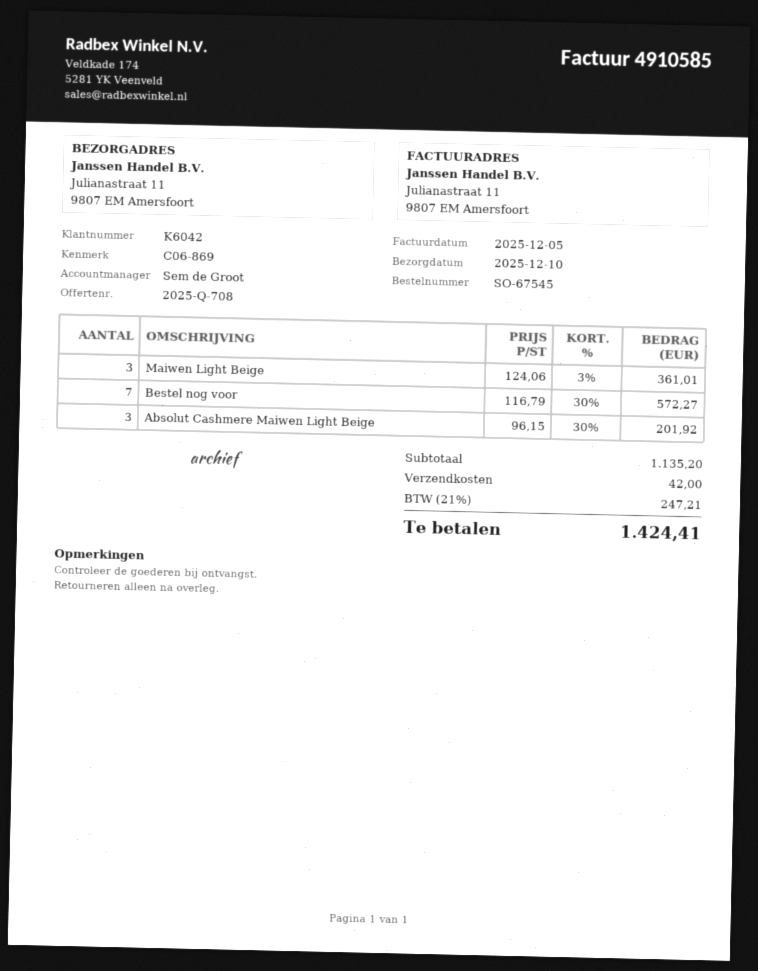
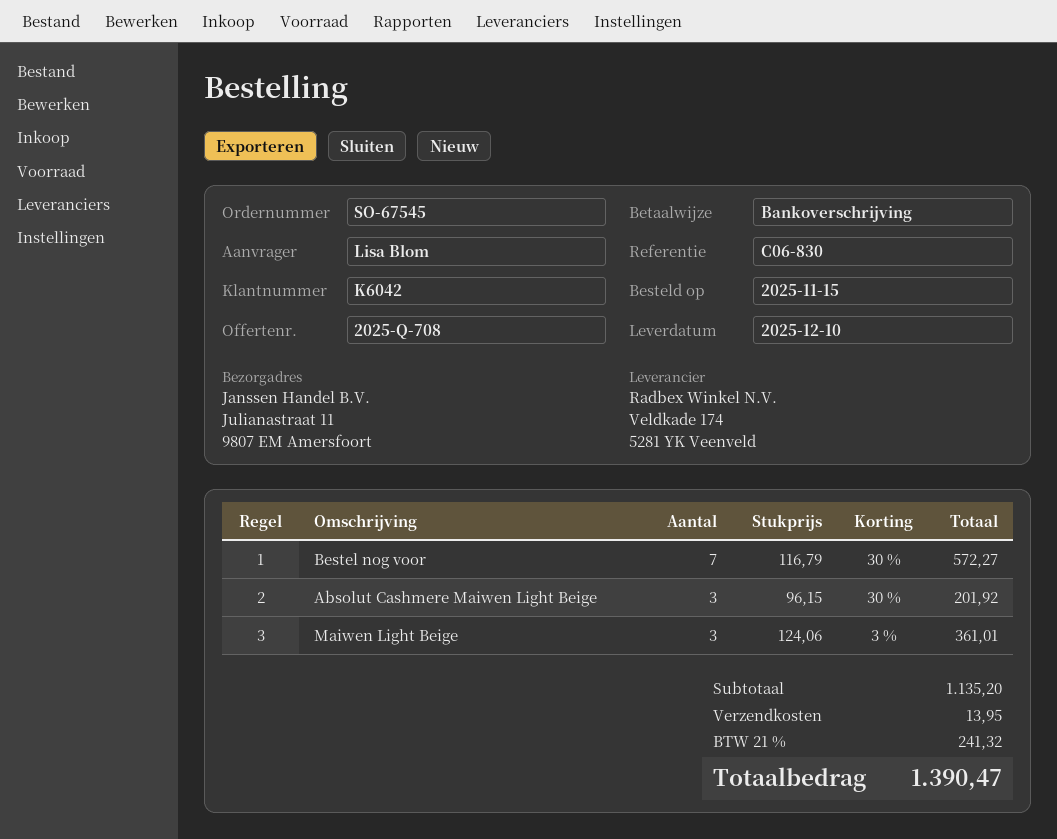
reference: C06-869 -> C06-830
shipping: 42.00 -> 13.95
tax: 21% = 247.21 -> 21% = 241.32
total: 1424.41 -> 1390.47

